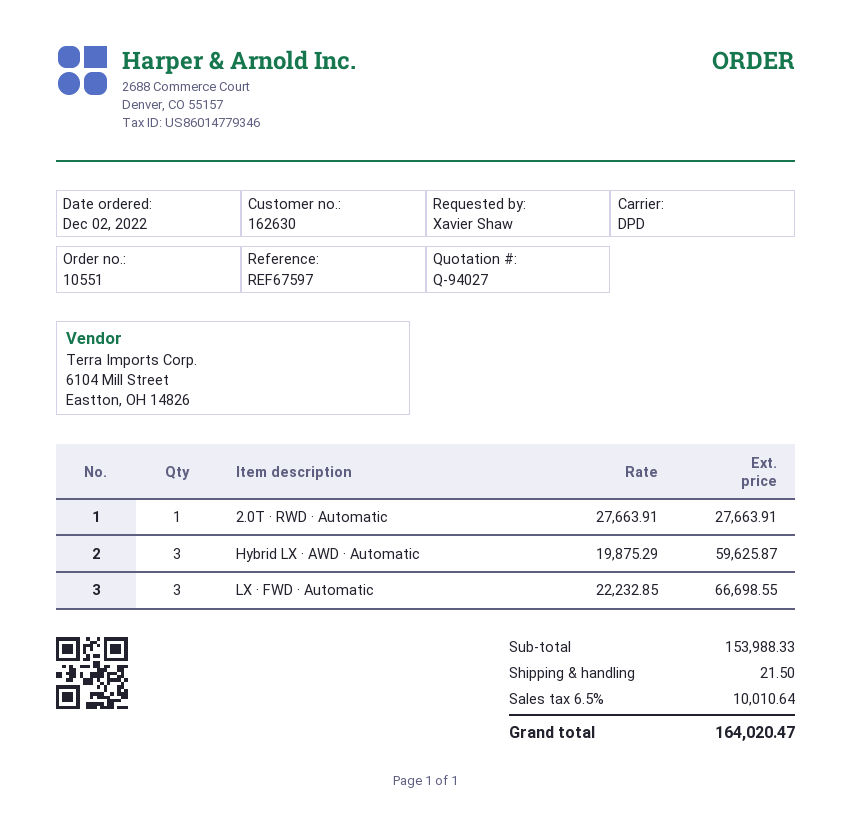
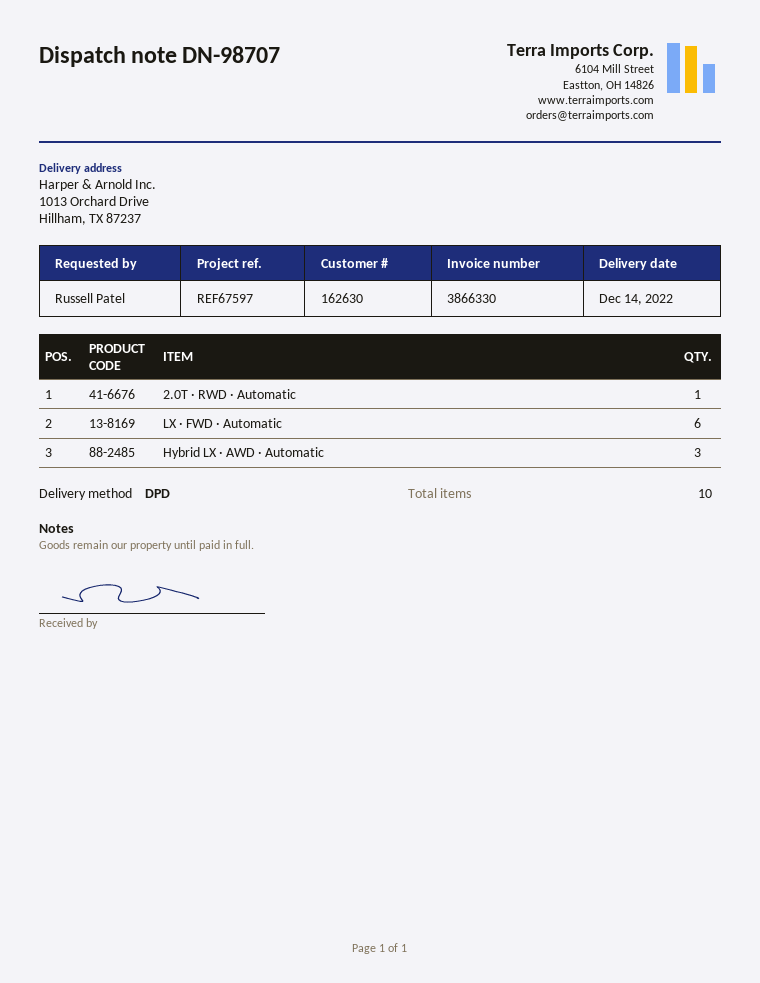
ordered by: Xavier Shaw -> Russell Patel
LX · FWD · Automatic: 3 -> 6

